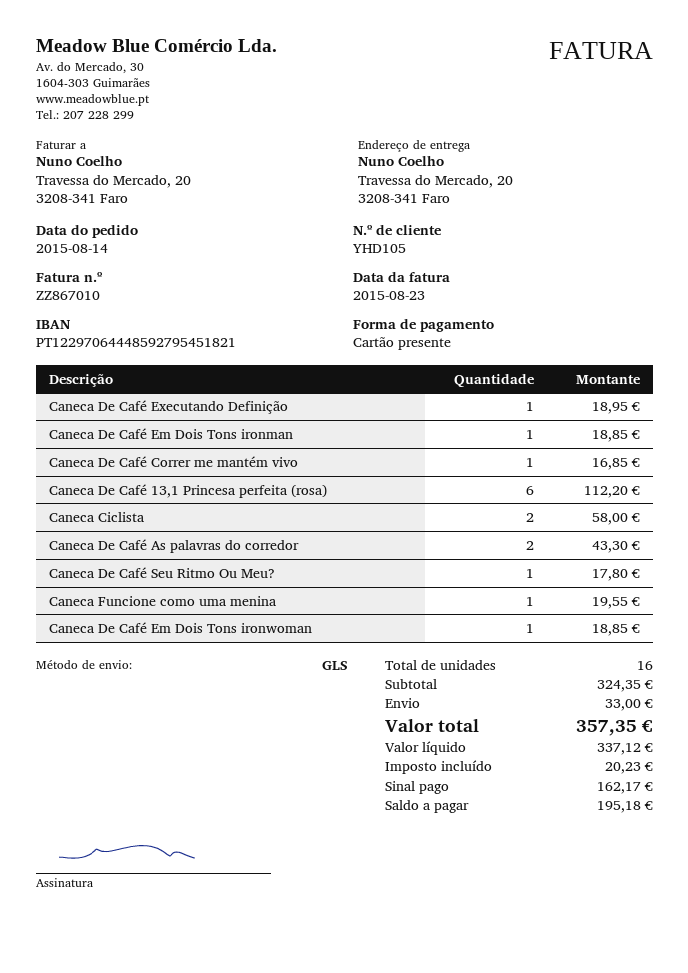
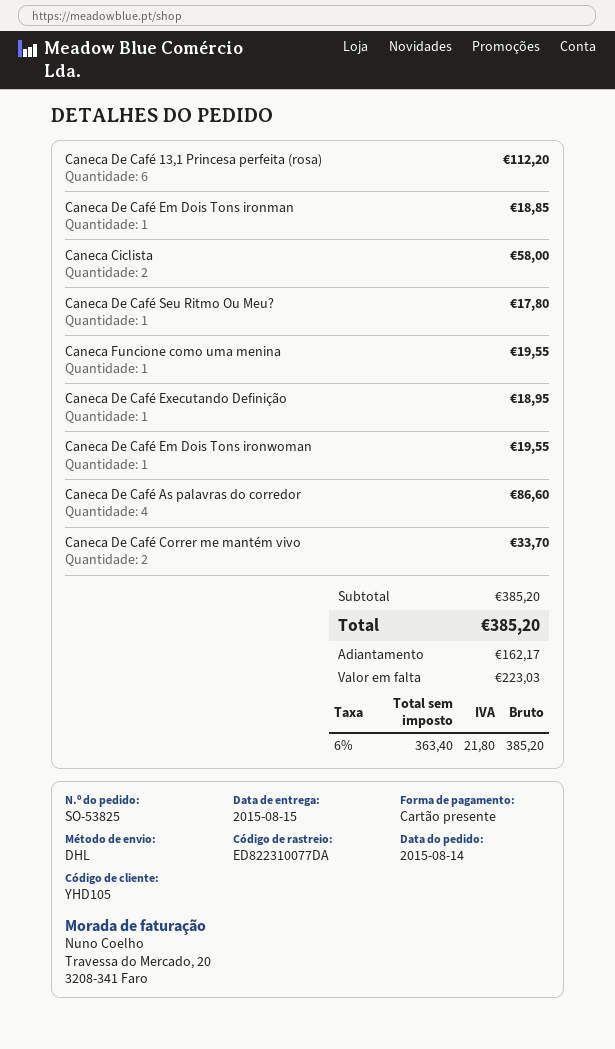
shipping method: GLS -> DHL
Caneca De Café Correr me mantém vivo: 1 for 16.85 -> 2 for 33.70
Caneca De Café As palavras do corredor: 2 for 43.30 -> 4 for 86.60
Caneca De Café Em Dois Tons ironwoman: 1 for 18.85 -> 1 for 19.55
subtotal: 324.35 -> 385.20
shipping: 33.00 -> none
net: 337.12 -> 363.40
tax: 20.23 -> 21.80
total: 357.35 -> 385.20
balance: 195.18 -> 223.03

